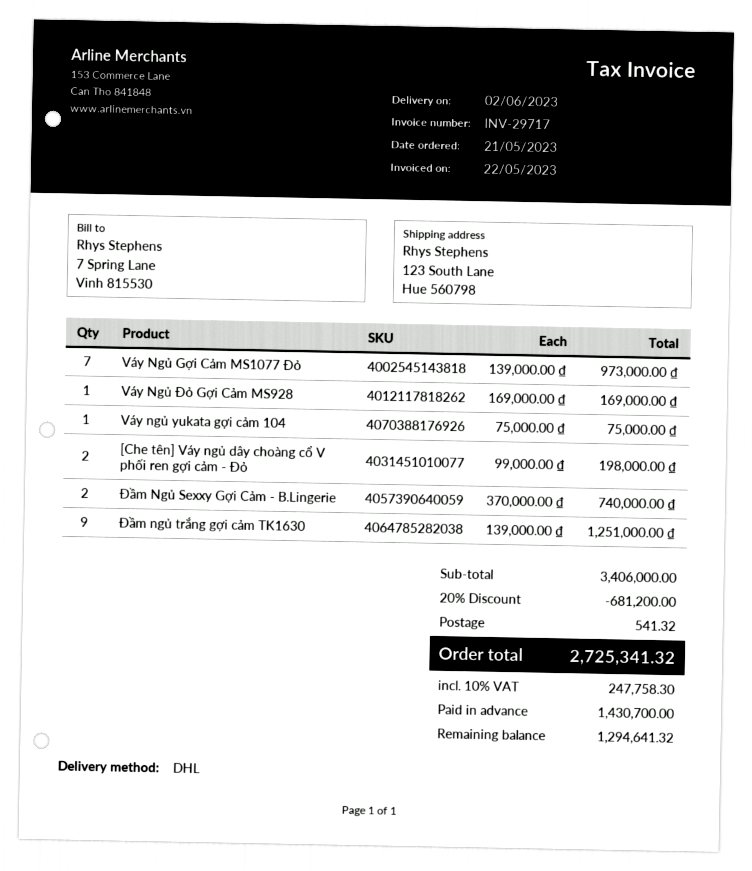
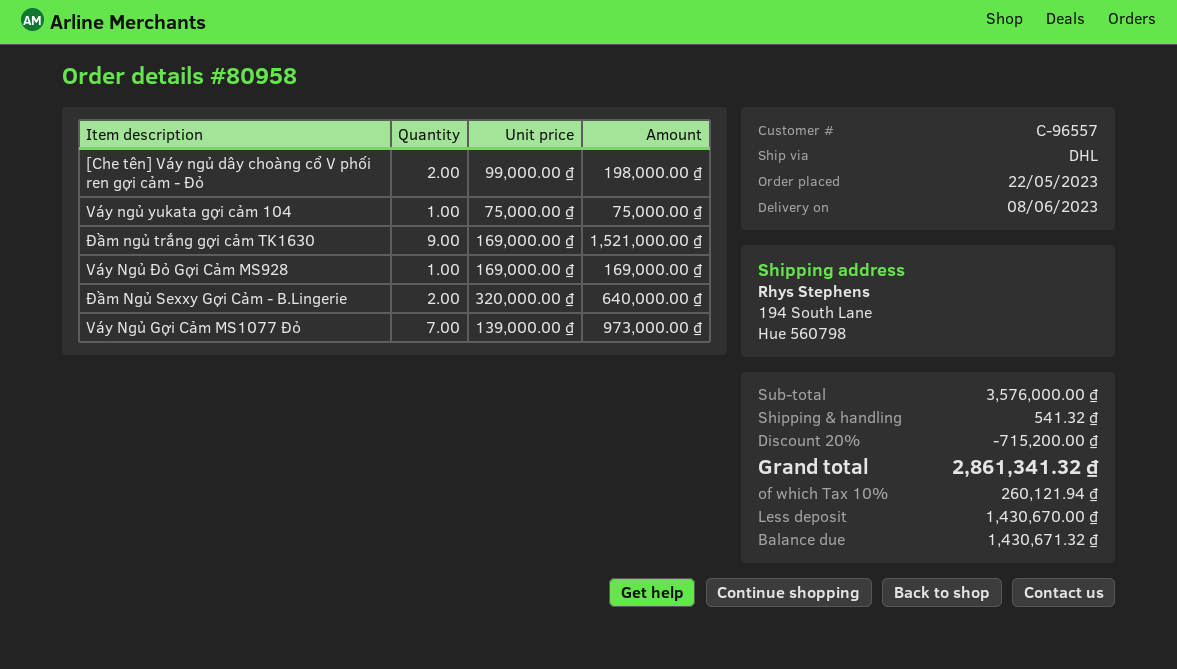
order date: 2023-05-21 -> 2023-05-22
delivery date: 2023-06-02 -> 2023-06-08
ship to: 123 South Lane, Hue 560798 -> 194 South Lane, Hue 560798
Đầm Ngủ Sexxy Gợi Cảm - B.Lingerie: 2 x 370000.00 = 740000.00 -> 2 x 320000.00 = 640000.00
Đầm ngủ trắng gợi cảm TK1630: 9 x 139000.00 = 1251000.00 -> 9 x 169000.00 = 1521000.00
subtotal: 3406000.00 -> 3576000.00
discount: 20% = 681200.00 -> 20% = 715200.00
tax: 10% = 247758.30 -> 10% = 260121.94
total: 2725341.32 -> 2861341.32
deposit: 1430700.00 -> 1430670.00
balance: 1294641.32 -> 1430671.32

